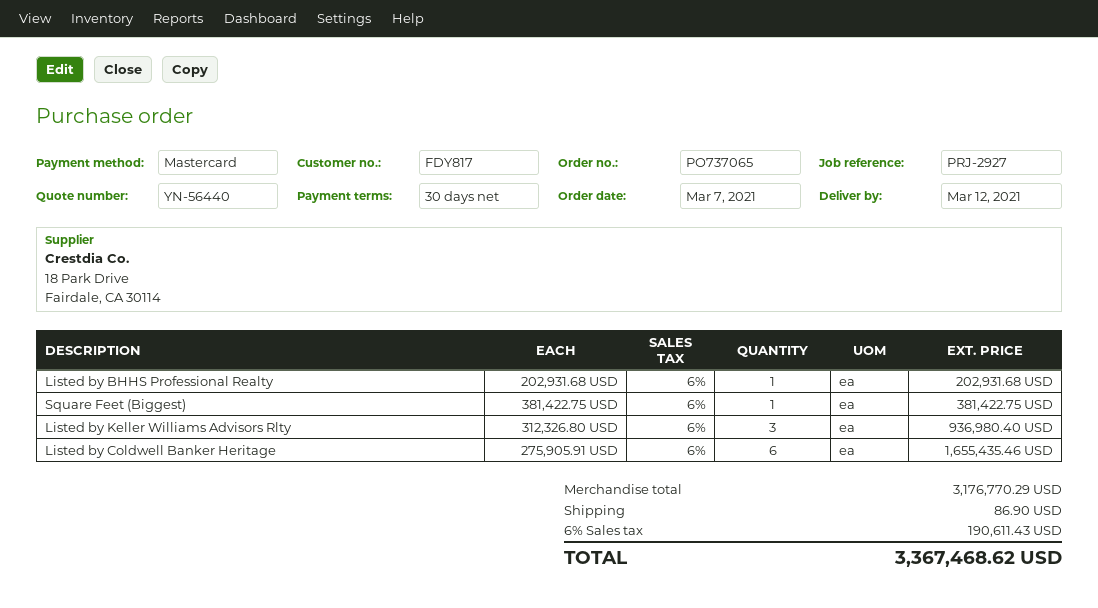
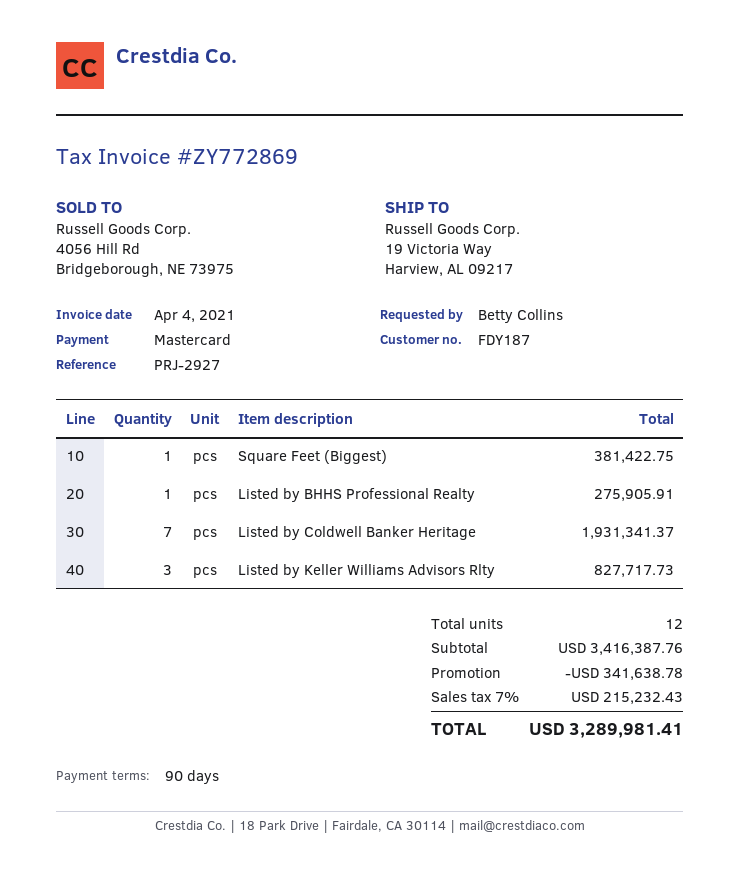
payment terms: 30 days -> 90 days
customer number: FDY817 -> FDY187
Listed by BHHS Professional Realty: 1 for 202931.68 -> 1 for 275905.91
Listed by Keller Williams Advisors Rlty: 3 for 936980.40 -> 3 for 827717.73
Listed by Coldwell Banker Heritage: 6 for 1655435.46 -> 7 for 1931341.37
subtotal: 3176770.29 -> 3416387.76
discount: none -> 341638.78
shipping: 86.90 -> none
tax: 6% = 190611.43 -> 7% = 215232.43
total: 3367468.62 -> 3289981.41

